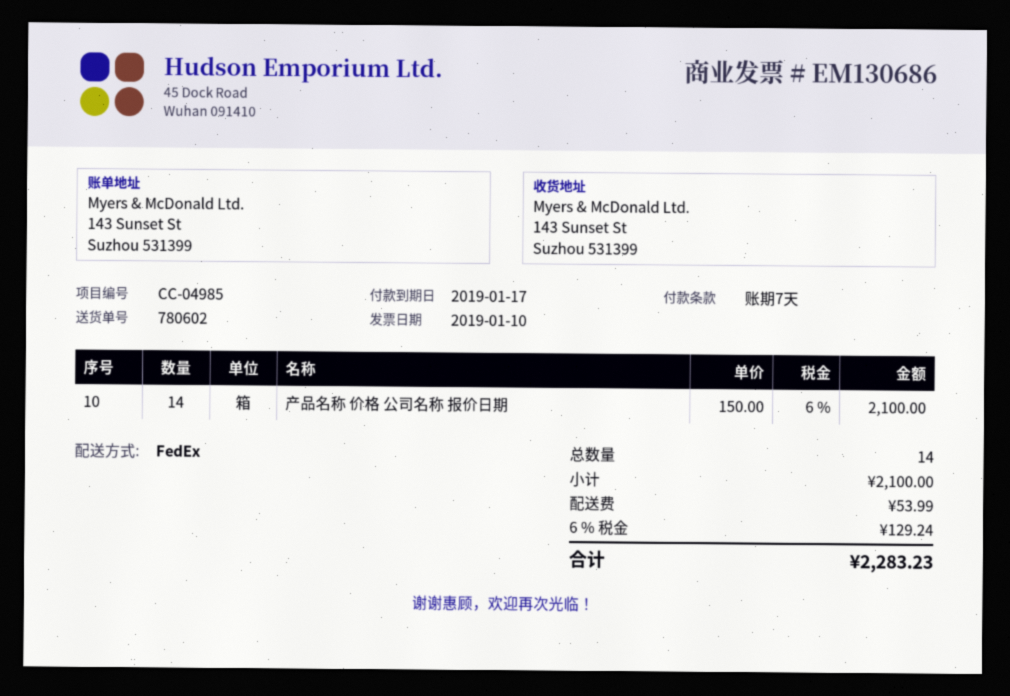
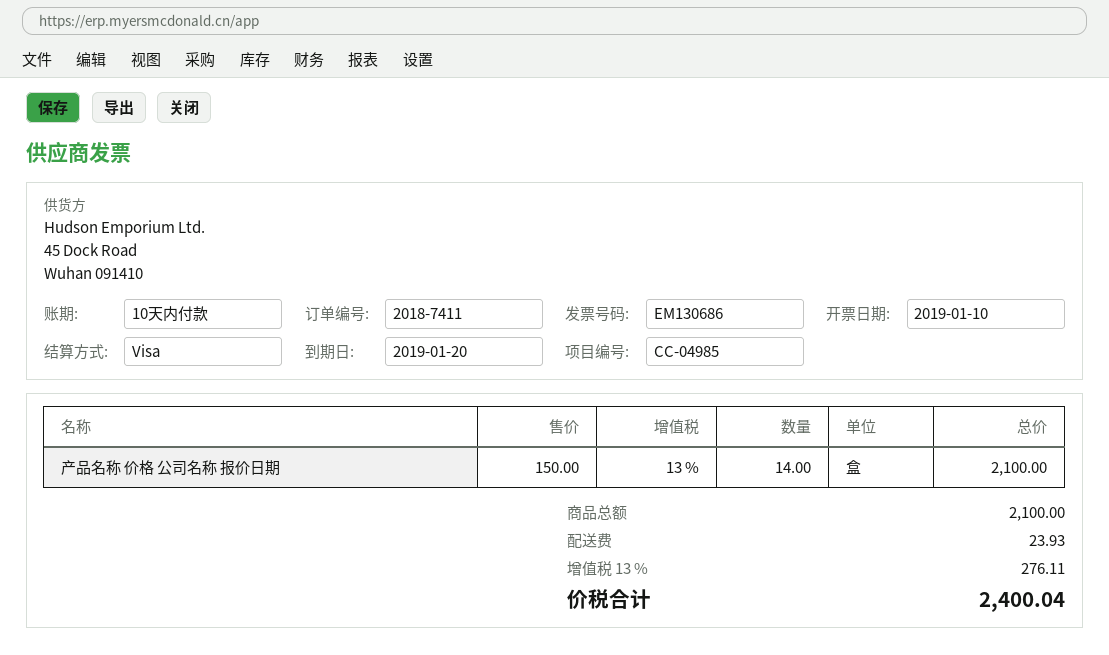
payment terms: 7 days -> 10 days
due date: 2019-01-17 -> 2019-01-20
shipping: 53.99 -> 23.93
tax: 6% = 129.24 -> 13% = 276.11
total: 2283.23 -> 2400.04

